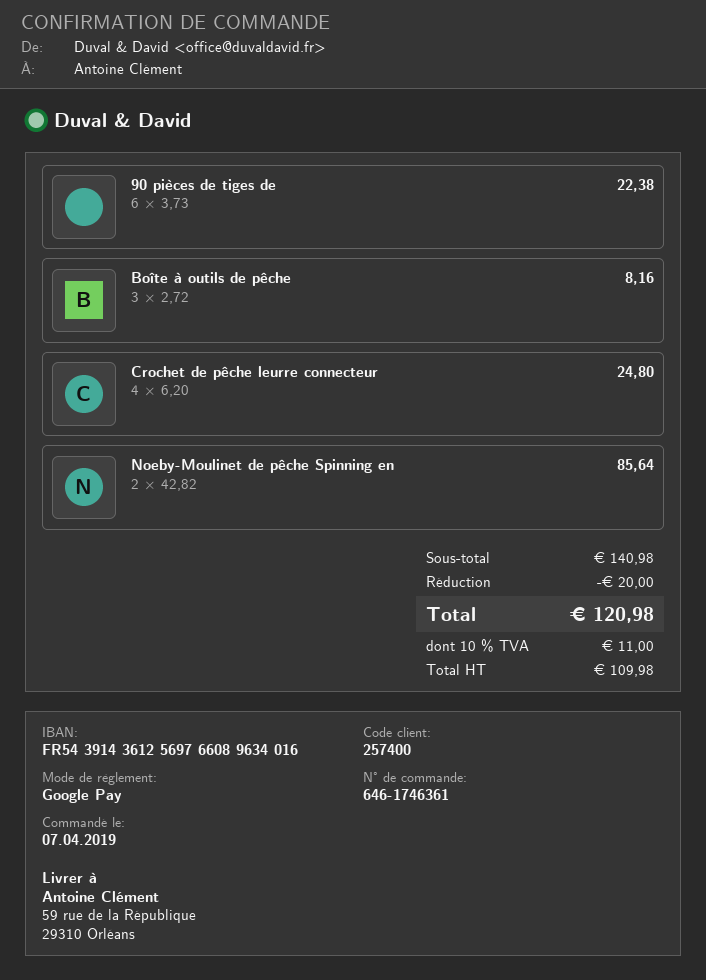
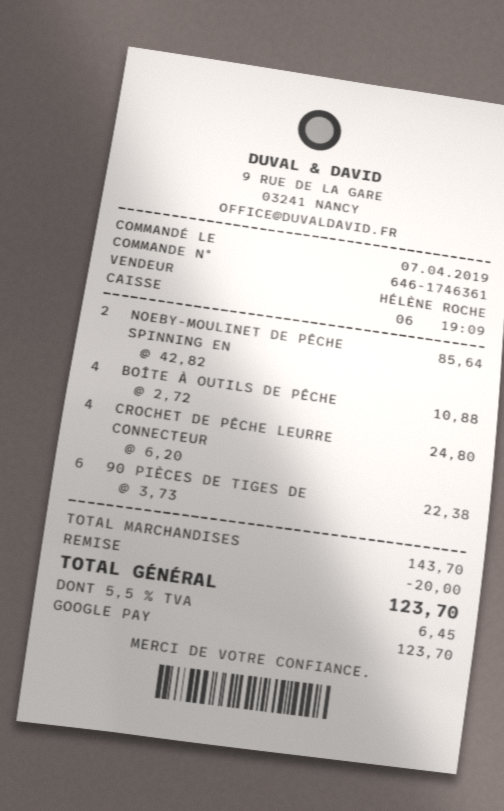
Boîte à outils de pêche: 3 x 2.72 = 8.16 -> 4 x 2.72 = 10.88
subtotal: 140.98 -> 143.70
tax: 10% = 11.00 -> 5.5% = 6.45
total: 120.98 -> 123.70

